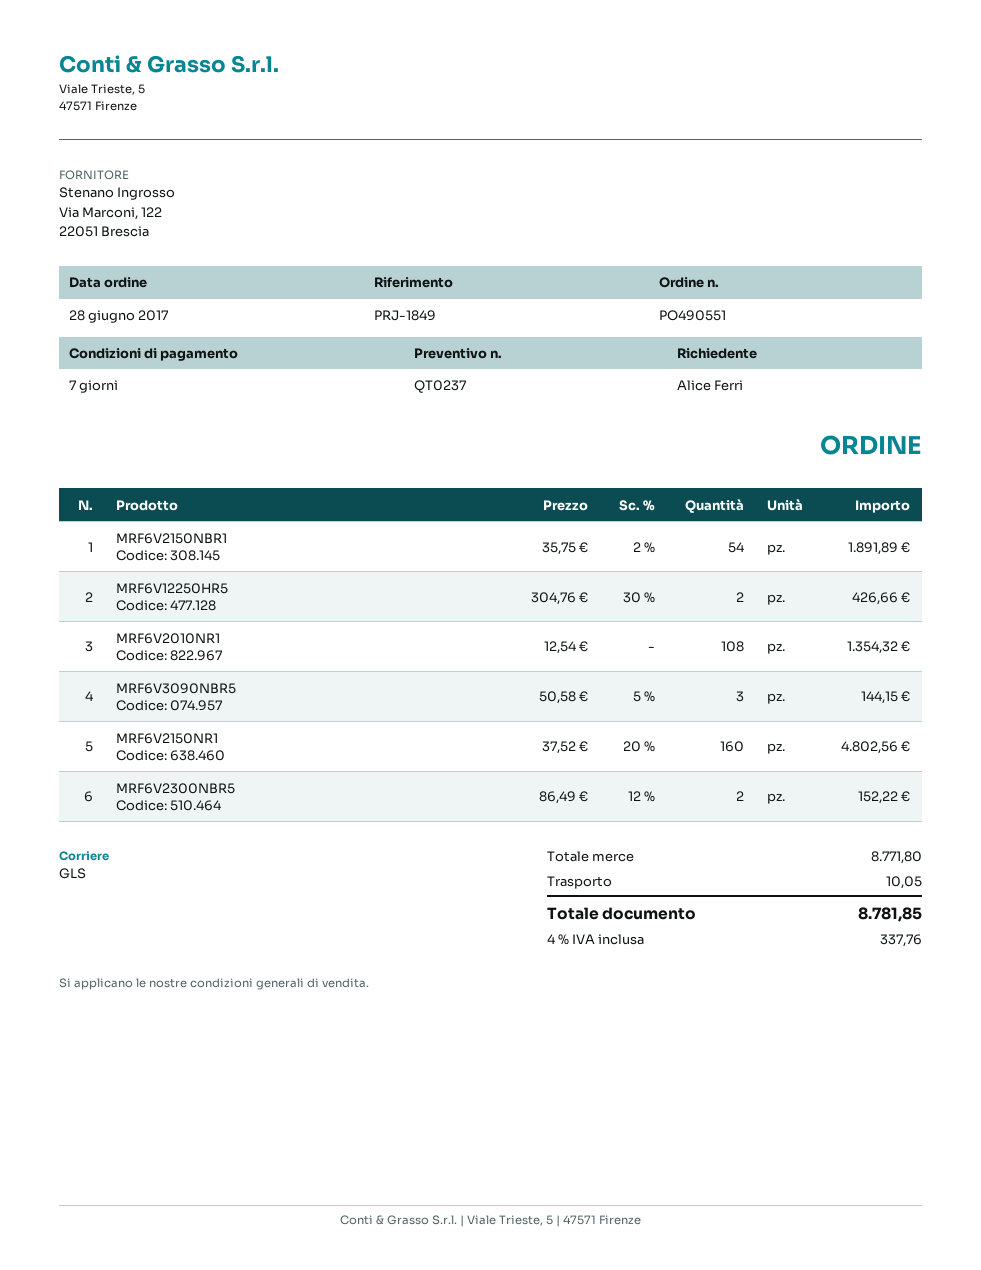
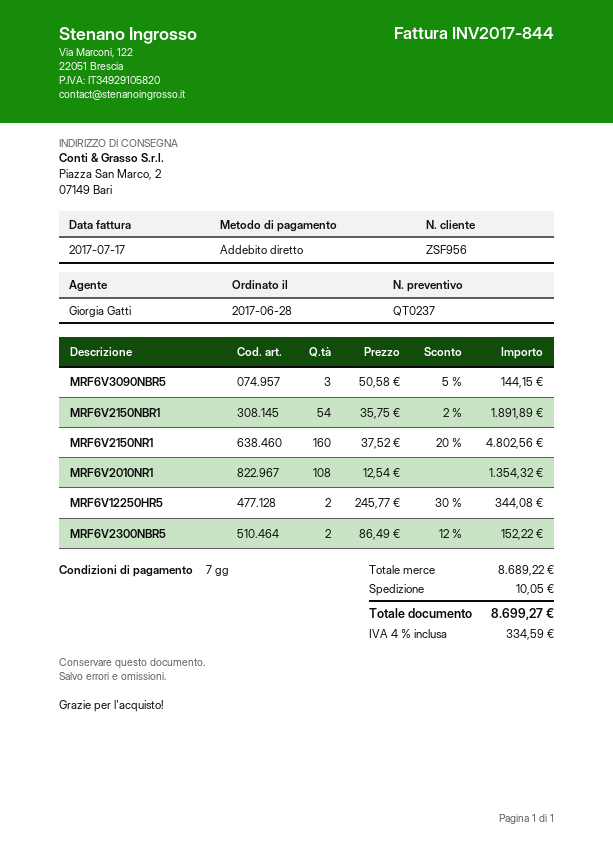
MRF6V12250HR5: 2 x 304.76 - 30% = 426.66 -> 2 x 245.77 - 30% = 344.08
subtotal: 8771.80 -> 8689.22
tax: 4% = 337.76 -> 4% = 334.59
total: 8781.85 -> 8699.27

